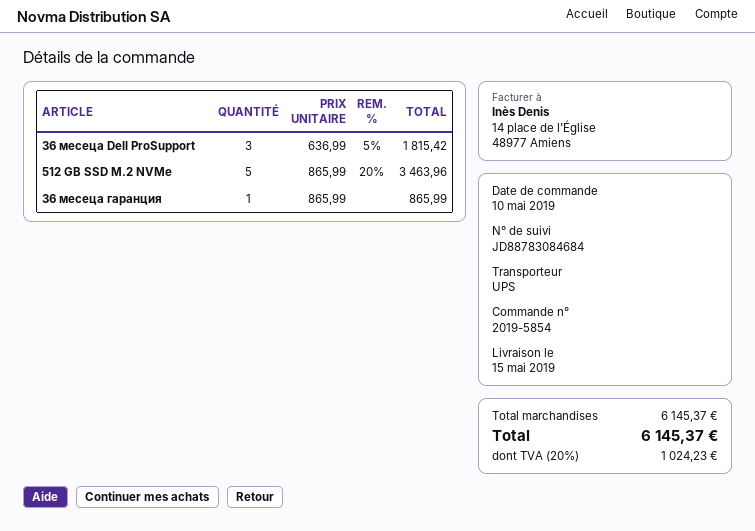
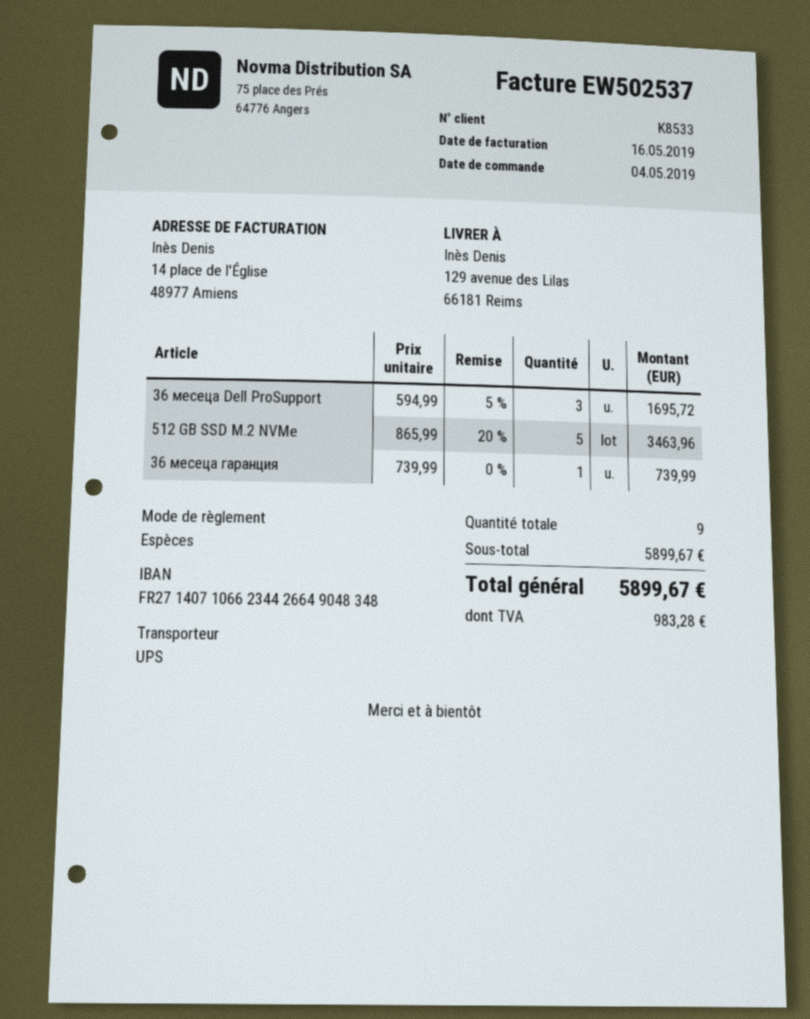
order date: 2019-05-10 -> 2019-05-04
36 месеца Dell ProSupport: 3 x 636.99 - 5% = 1815.42 -> 3 x 594.99 - 5% = 1695.72
36 месеца гаранция: 1 x 865.99 = 865.99 -> 1 x 739.99 = 739.99
subtotal: 6145.37 -> 5899.67
tax: 1024.23 -> 983.28
total: 6145.37 -> 5899.67

